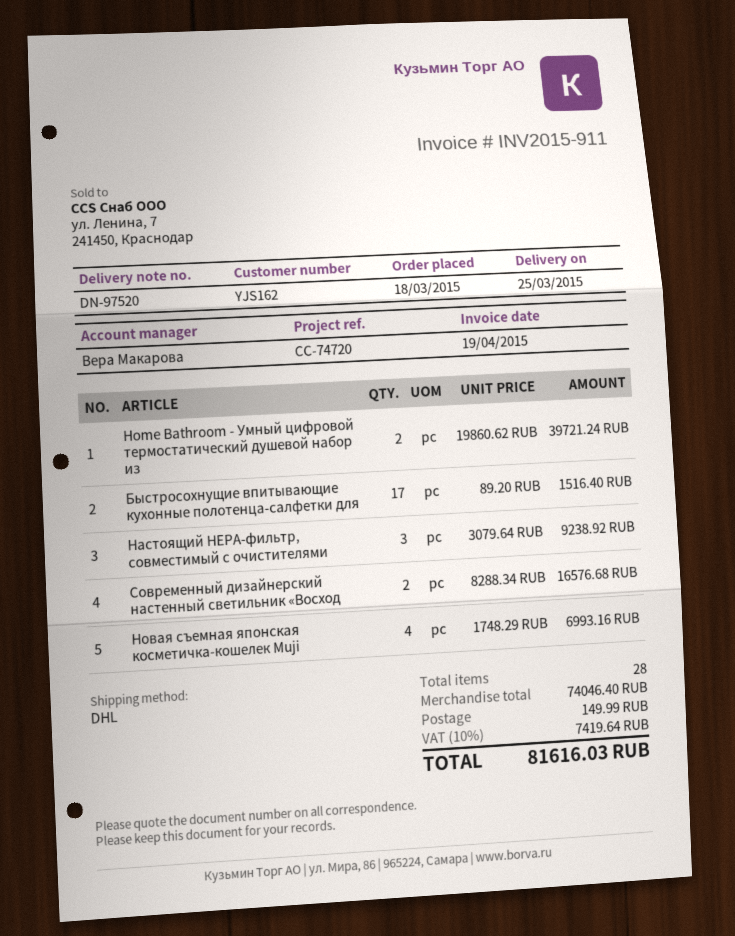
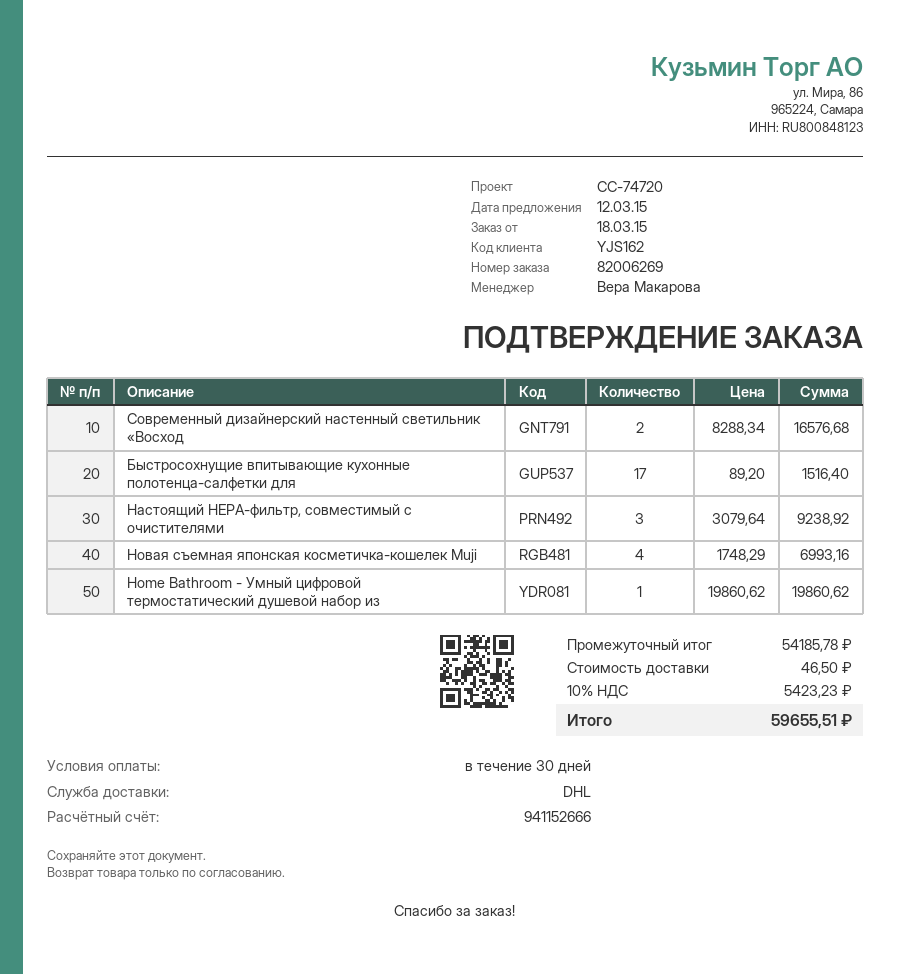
Home Bathroom - Умный цифровой термостатический душевой набор из: 2 x 19860.62 = 39721.24 -> 1 x 19860.62 = 19860.62
subtotal: 74046.40 -> 54185.78
shipping: 149.99 -> 46.50
tax: 10% = 7419.64 -> 10% = 5423.23
total: 81616.03 -> 59655.51

